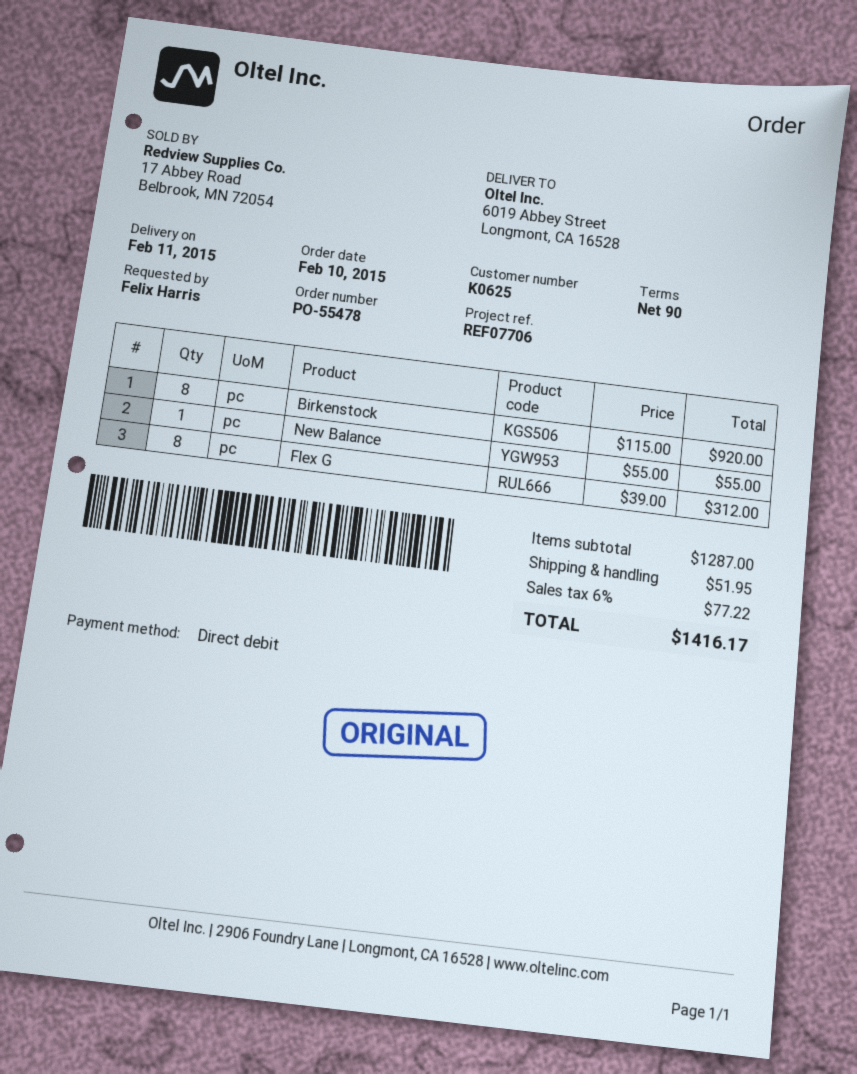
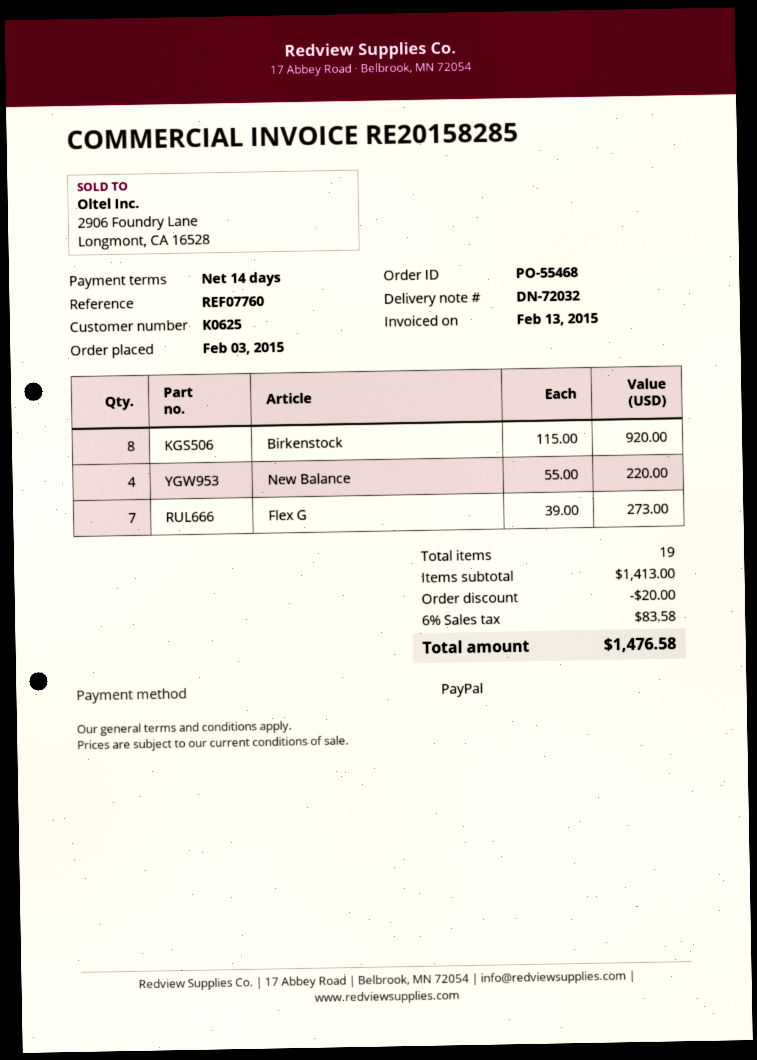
order number: PO-55478 -> PO-55468
order date: 2015-02-10 -> 2015-02-03
payment terms: 90 days -> 14 days
reference: REF07706 -> REF07760
payment method: direct debit -> PayPal
New Balance: 1 x 55.00 = 55.00 -> 4 x 55.00 = 220.00
Flex G: 8 x 39.00 = 312.00 -> 7 x 39.00 = 273.00
subtotal: 1287.00 -> 1413.00
discount: none -> 20.00
shipping: 51.95 -> none
tax: 6% = 77.22 -> 6% = 83.58
total: 1416.17 -> 1476.58

